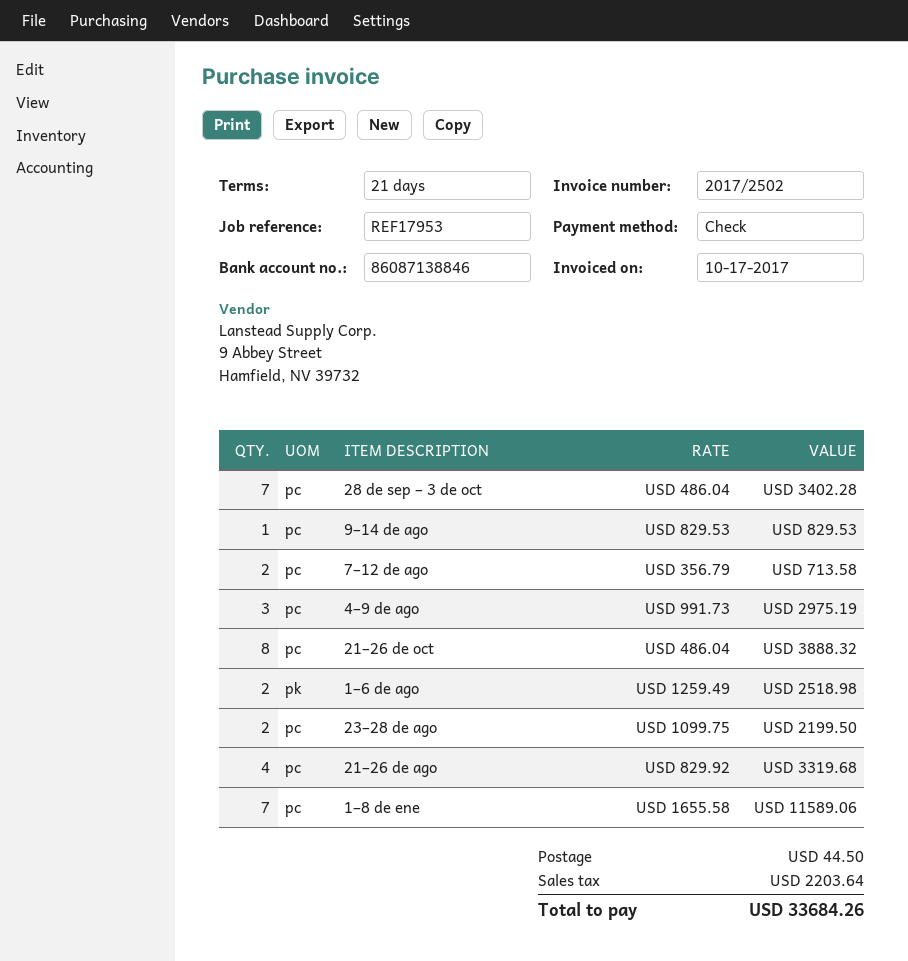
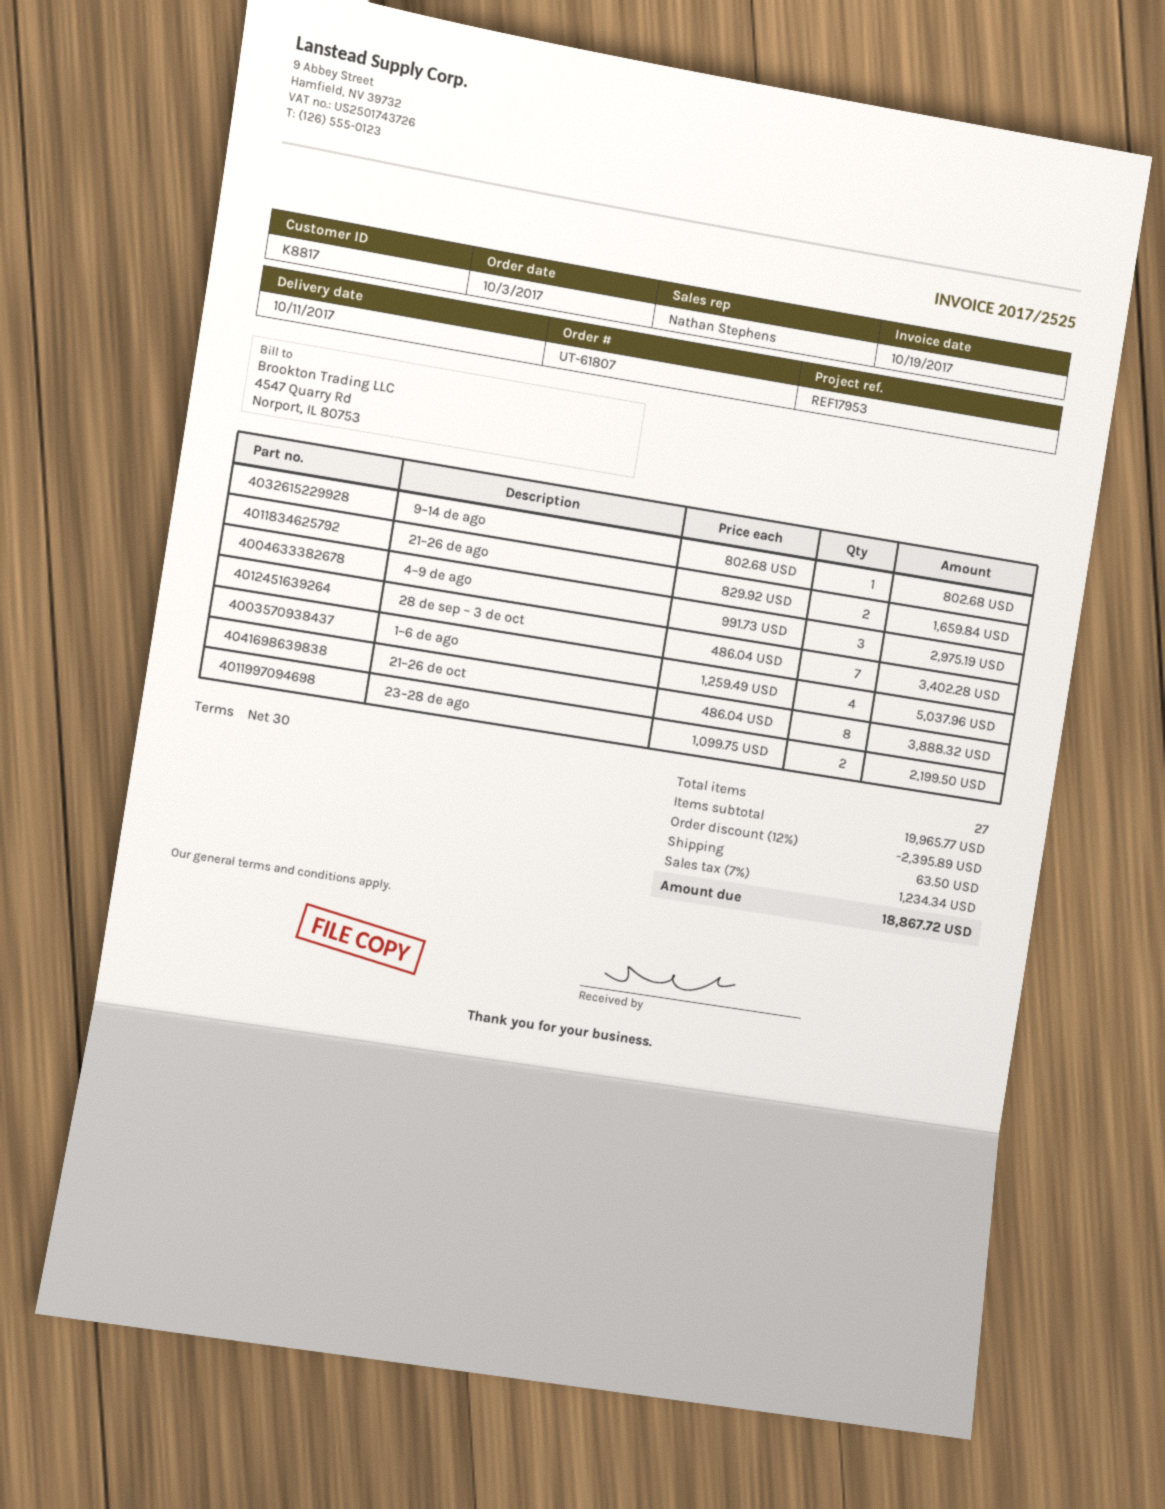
invoice number: 2017/2502 -> 2017/2525
invoice date: 2017-10-17 -> 2017-10-19
payment terms: 21 days -> 30 days
9–14 de ago: 1 x 829.53 = 829.53 -> 1 x 802.68 = 802.68
7–12 de ago: 2 x 356.79 = 713.58 -> none
1–6 de ago: 2 x 1259.49 = 2518.98 -> 4 x 1259.49 = 5037.96
21–26 de ago: 4 x 829.92 = 3319.68 -> 2 x 829.92 = 1659.84
1–8 de ene: 7 x 1655.58 = 11589.06 -> none
discount: none -> 12% = 2395.89
shipping: 44.50 -> 63.50
tax: 2203.64 -> 1234.34
total: 33684.26 -> 18867.72

